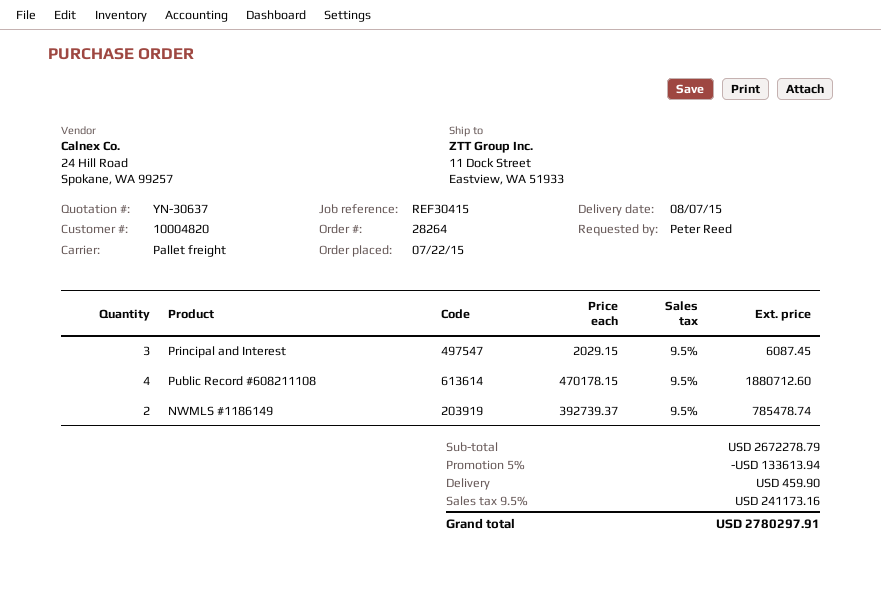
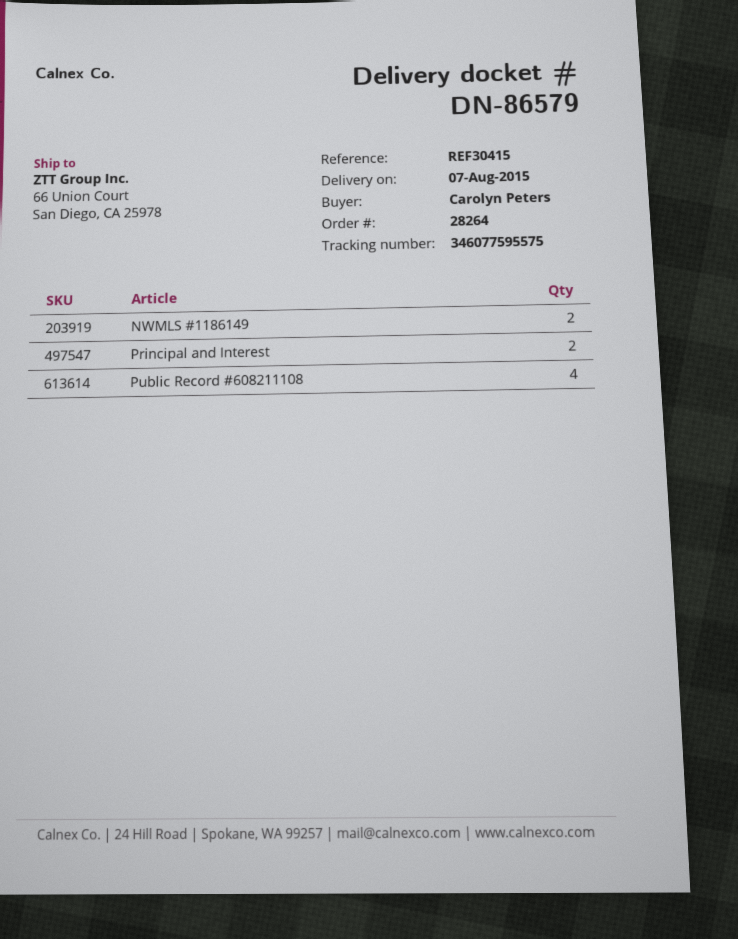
ordered by: Peter Reed -> Carolyn Peters
ship to: 11 Dock Street, Eastview, WA 51933 -> 66 Union Court, San Diego, CA 25978
Principal and Interest: 3 -> 2

